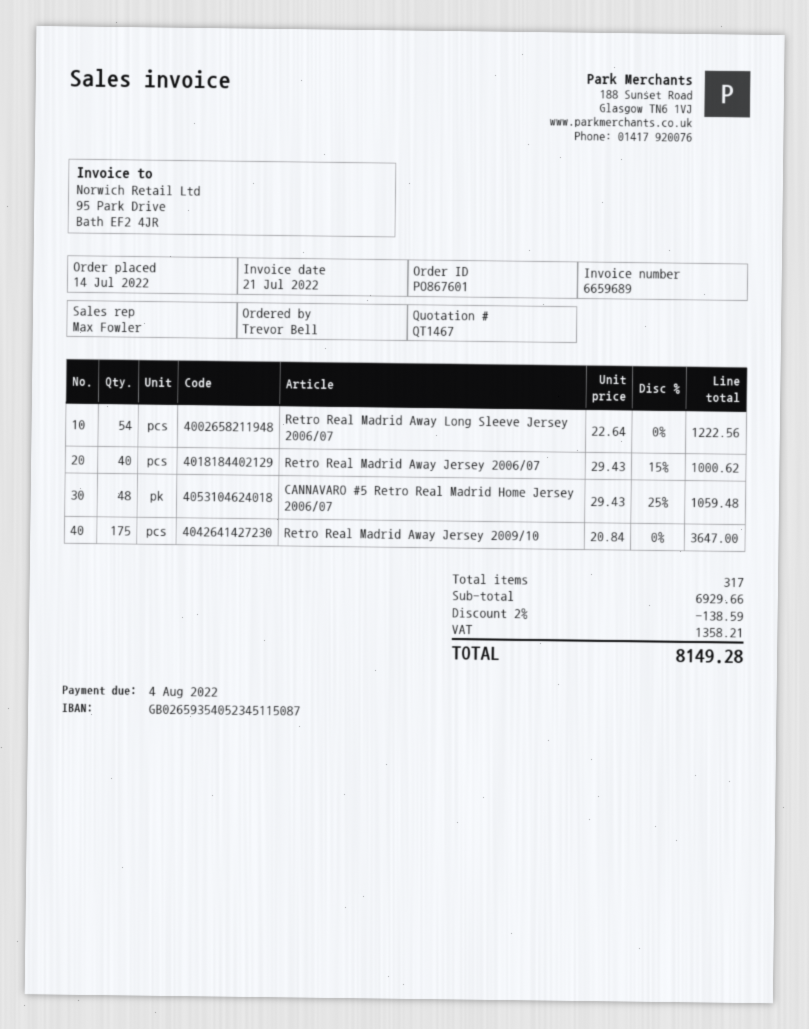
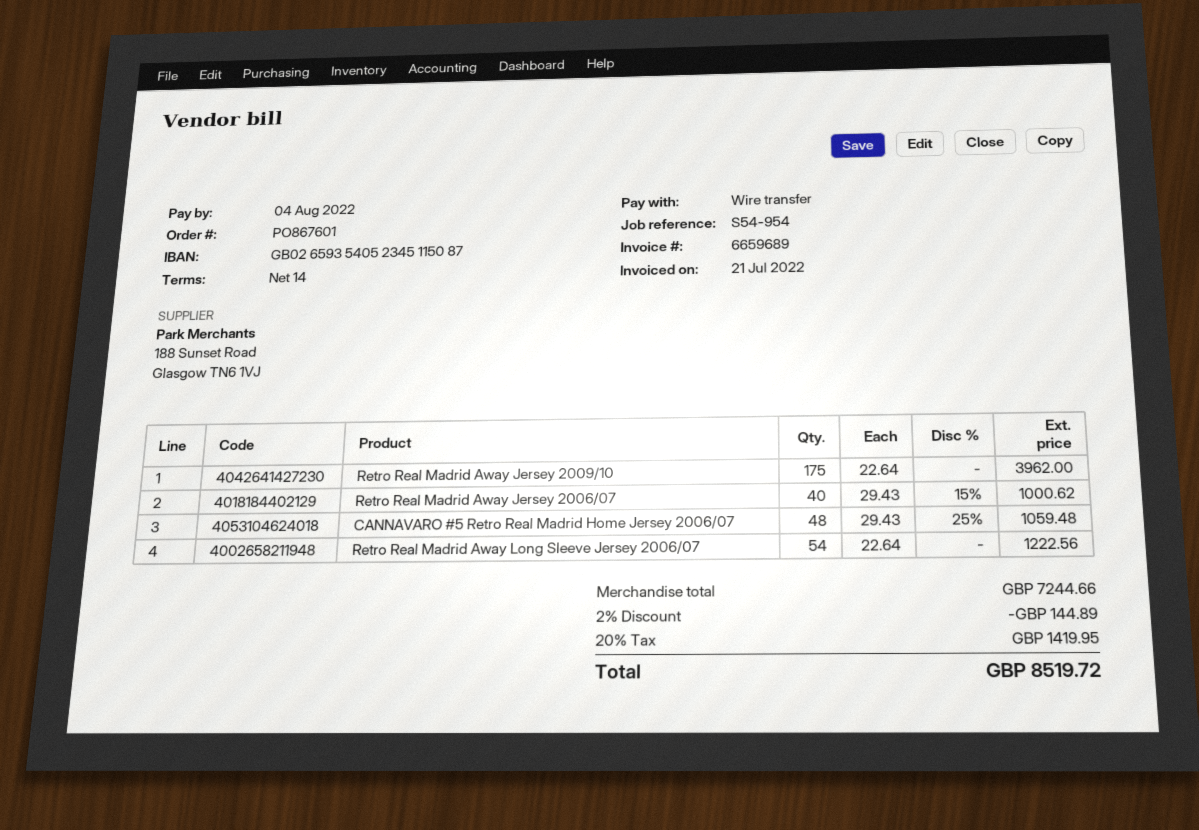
Retro Real Madrid Away Jersey 2009/10: 175 x 20.84 = 3647.00 -> 175 x 22.64 = 3962.00
subtotal: 6929.66 -> 7244.66
discount: 2% = 138.59 -> 2% = 144.89
tax: 1358.21 -> 1419.95
total: 8149.28 -> 8519.72

